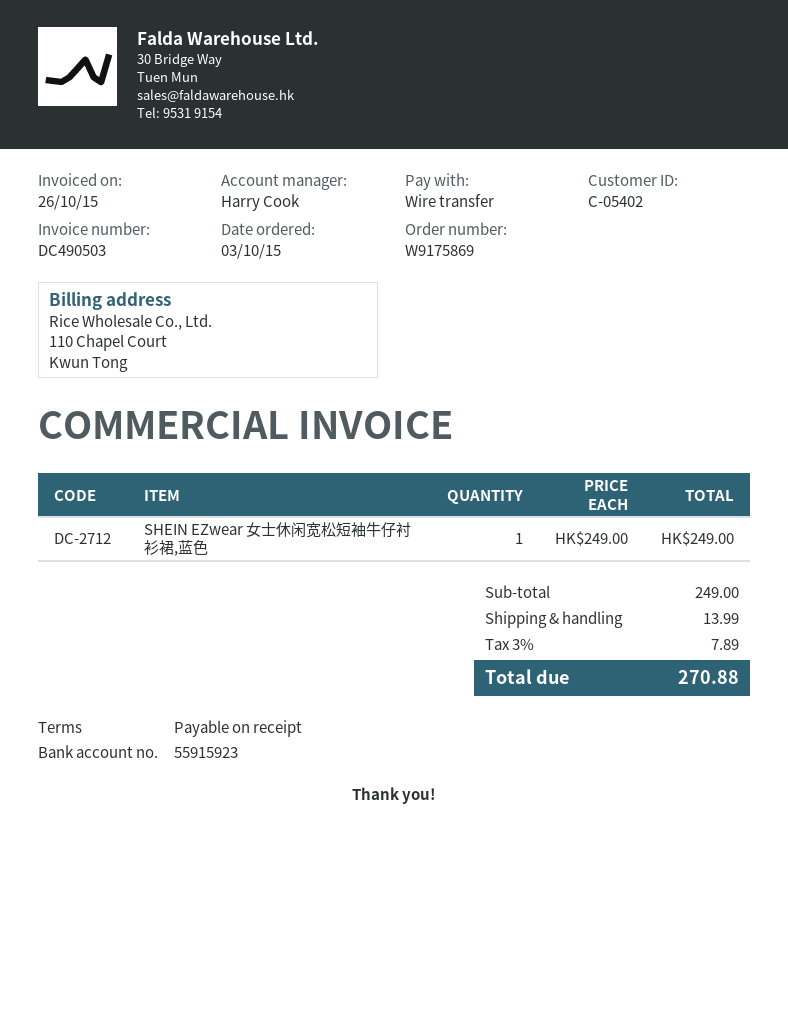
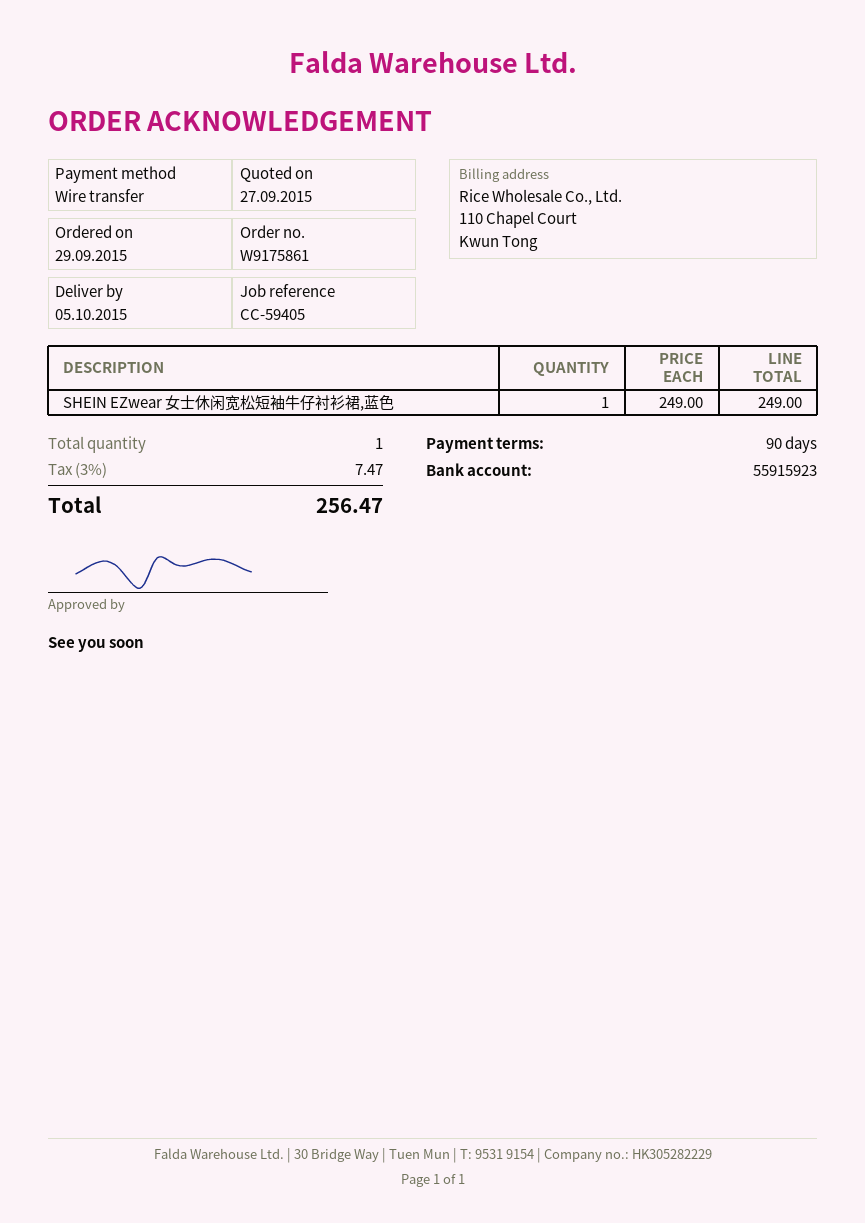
order number: W9175869 -> W9175861
order date: 2015-10-03 -> 2015-09-29
payment terms: on receipt -> 90 days
shipping: 13.99 -> none
tax: 3% = 7.89 -> 3% = 7.47
total: 270.88 -> 256.47

